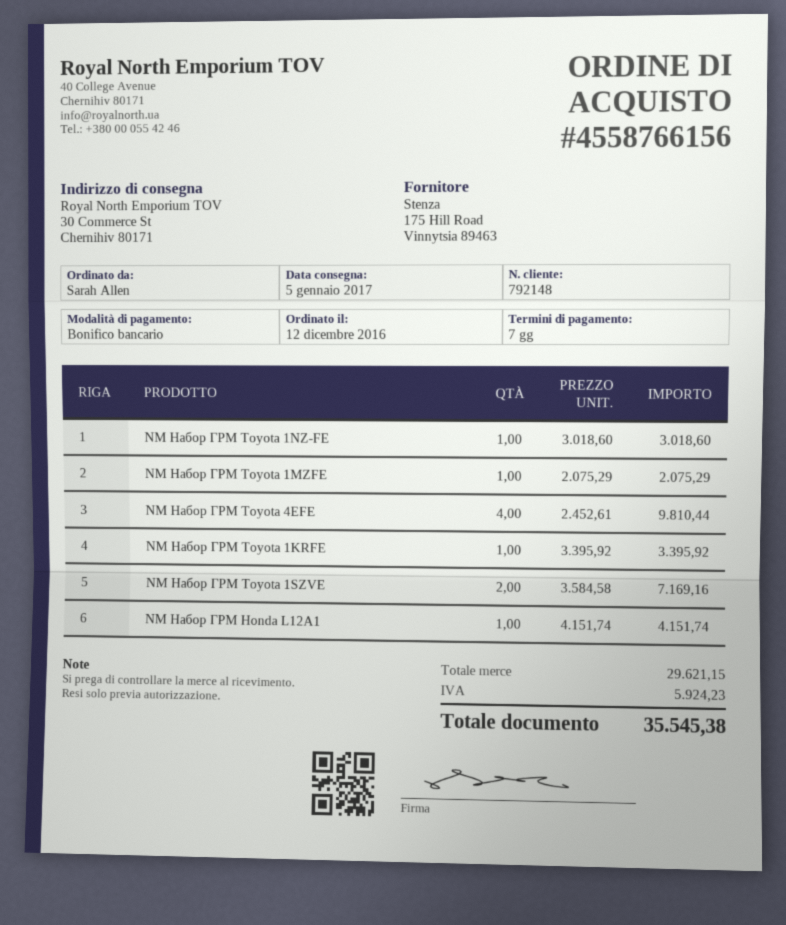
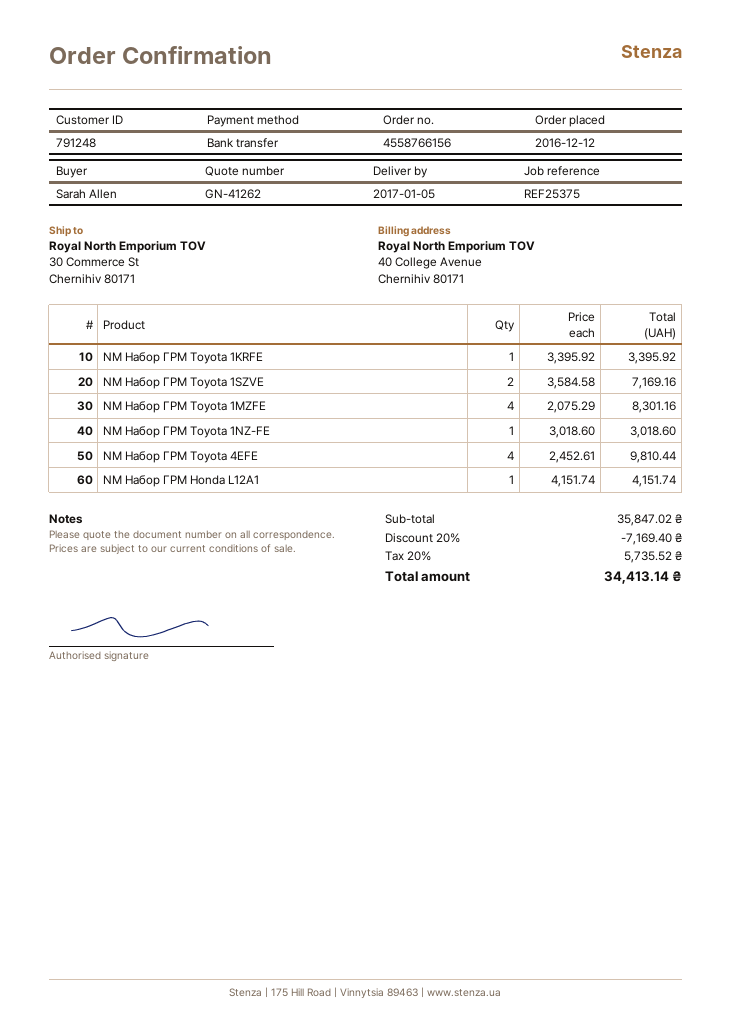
customer number: 792148 -> 791248
NM Набор ГРМ Toyota 1MZFE: 1 x 2075.29 = 2075.29 -> 4 x 2075.29 = 8301.16
subtotal: 29621.15 -> 35847.02
discount: none -> 20% = 7169.40
tax: 5924.23 -> 5735.52
total: 35545.38 -> 34413.14

